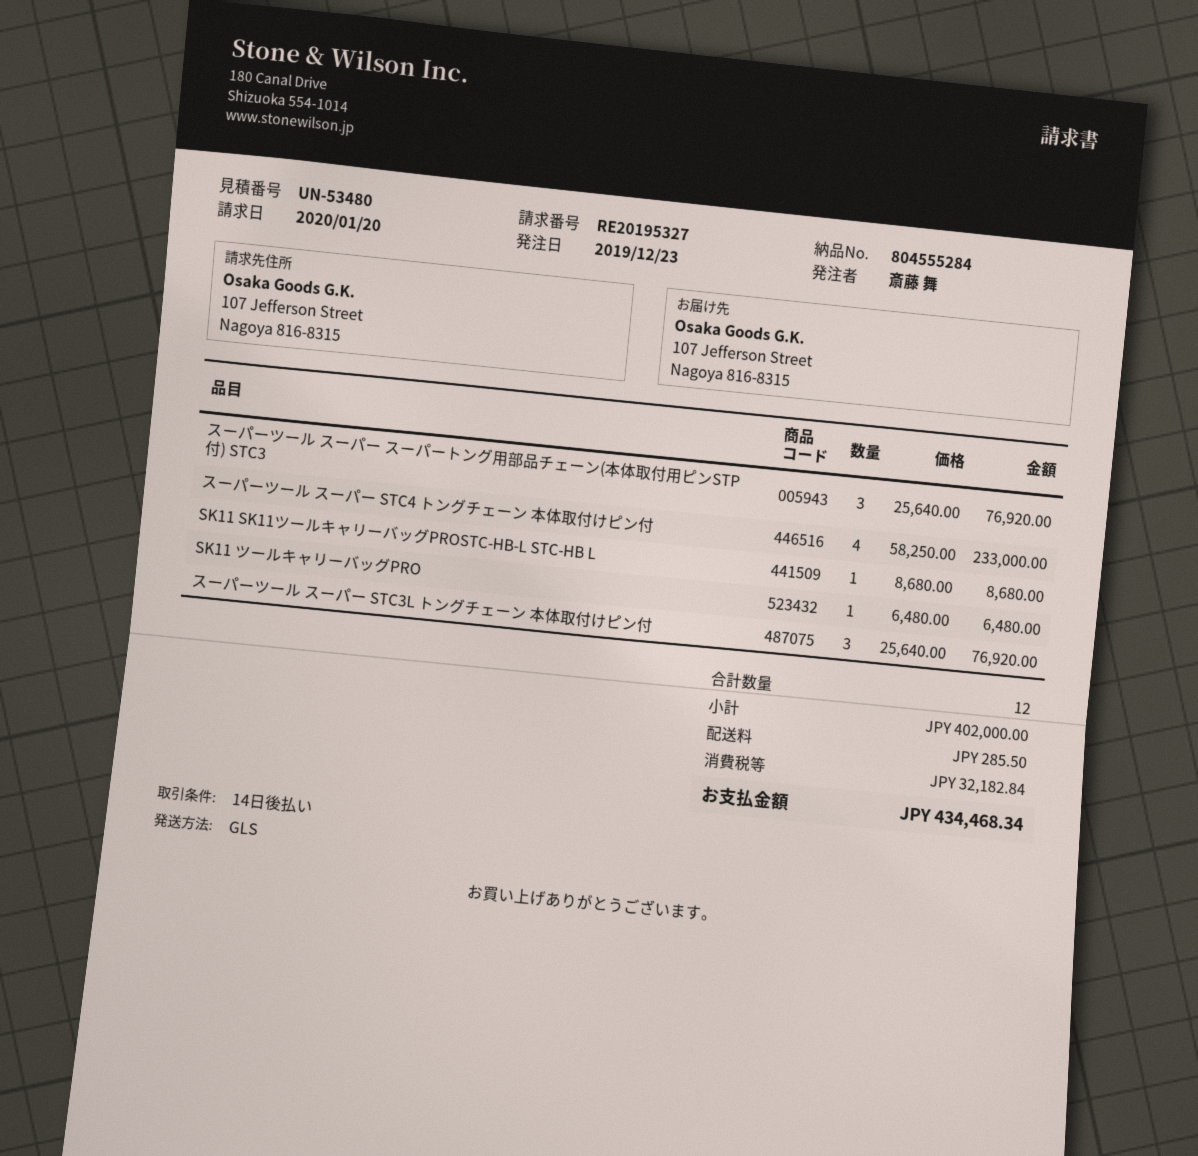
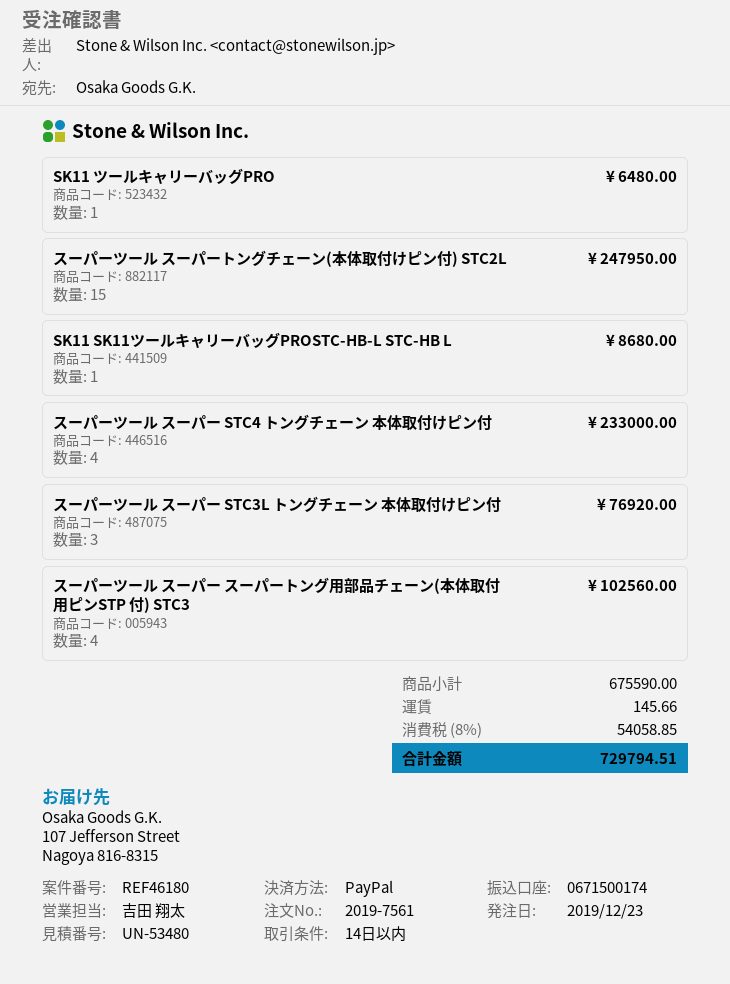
スーパーツール スーパー スーパートング用部品チェーン(本体取付用ピンSTP 付) STC3: 3 for 76920.00 -> 4 for 102560.00
スーパーツール スーパートングチェーン(本体取付けピン付) STC2L: none -> 15 for 247950.00
subtotal: 402000.00 -> 675590.00
shipping: 285.50 -> 145.66
tax: 32182.84 -> 54058.85
total: 434468.34 -> 729794.51

